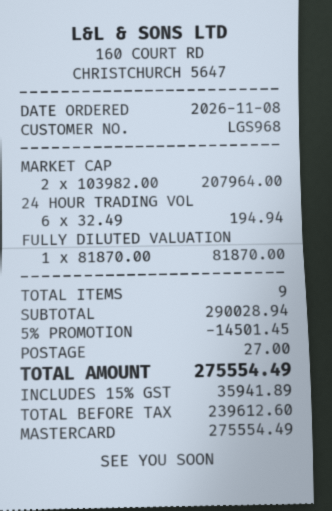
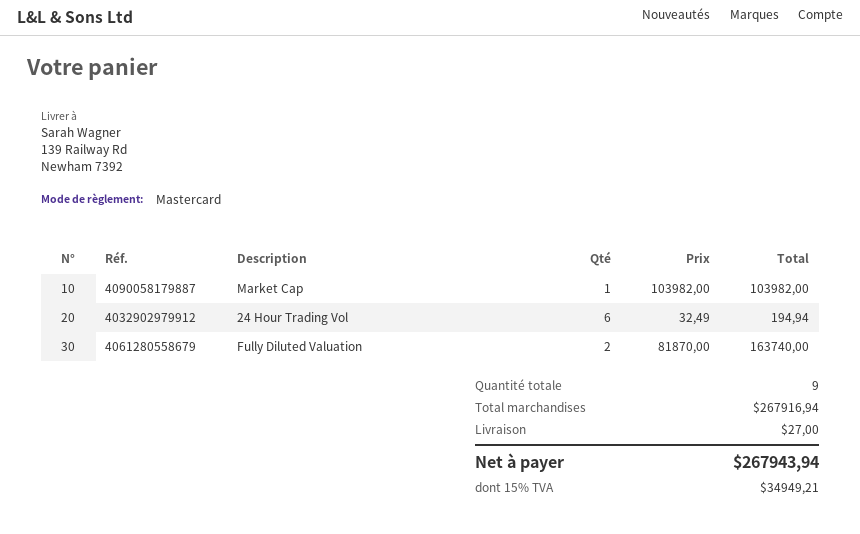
MARKET CAP: 2 x 103982.00 = 207964.00 -> 1 x 103982.00 = 103982.00
FULLY DILUTED VALUATION: 1 x 81870.00 = 81870.00 -> 2 x 81870.00 = 163740.00
subtotal: 290028.94 -> 267916.94
discount: 5% = 14501.45 -> none
tax: 15% = 35941.89 -> 15% = 34949.21
total: 275554.49 -> 267943.94

